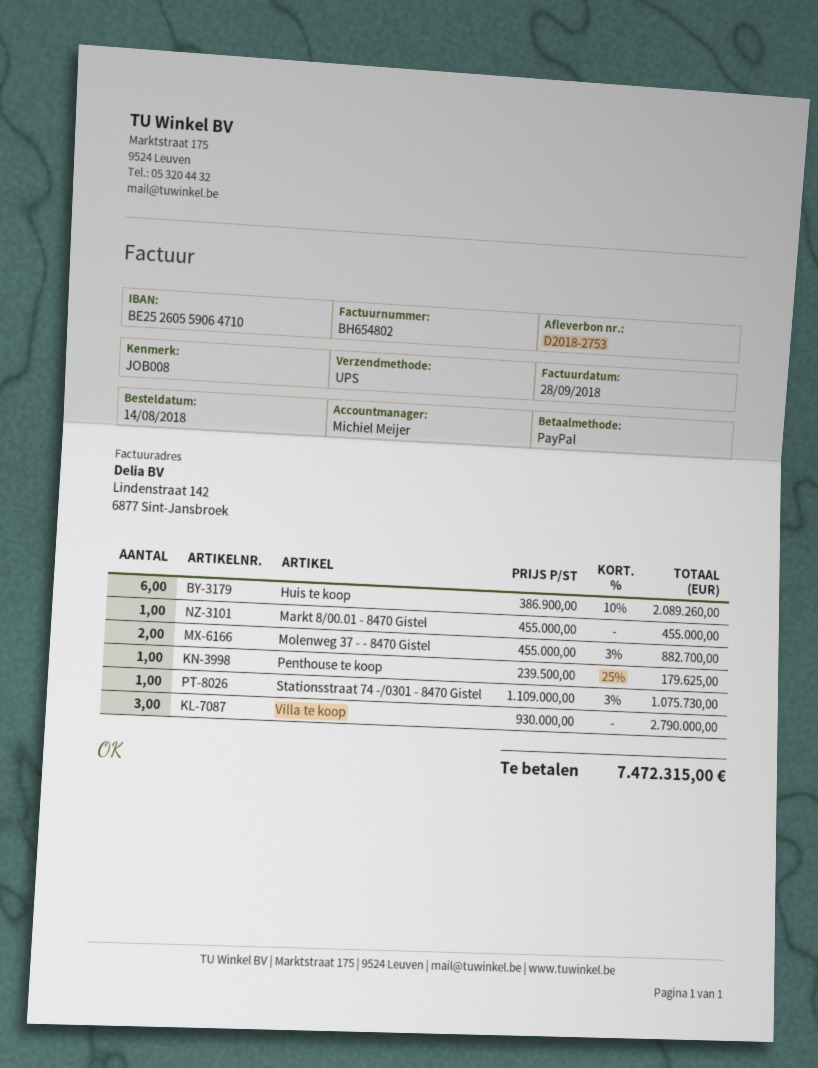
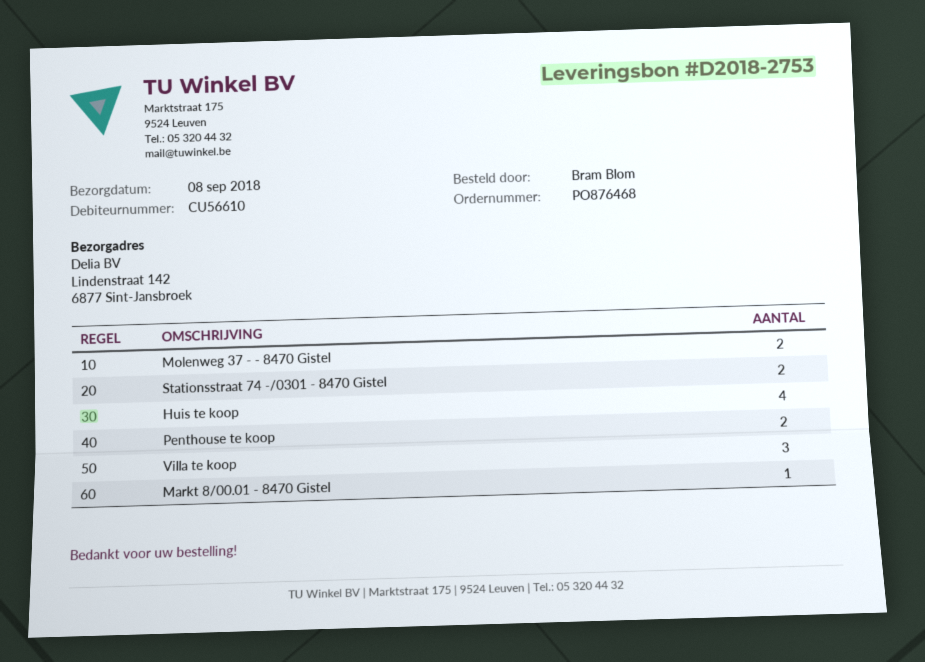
Huis te koop: 6 -> 4
Penthouse te koop: 1 -> 2
Stationsstraat 74 -/0301 - 8470 Gistel: 1 -> 2

